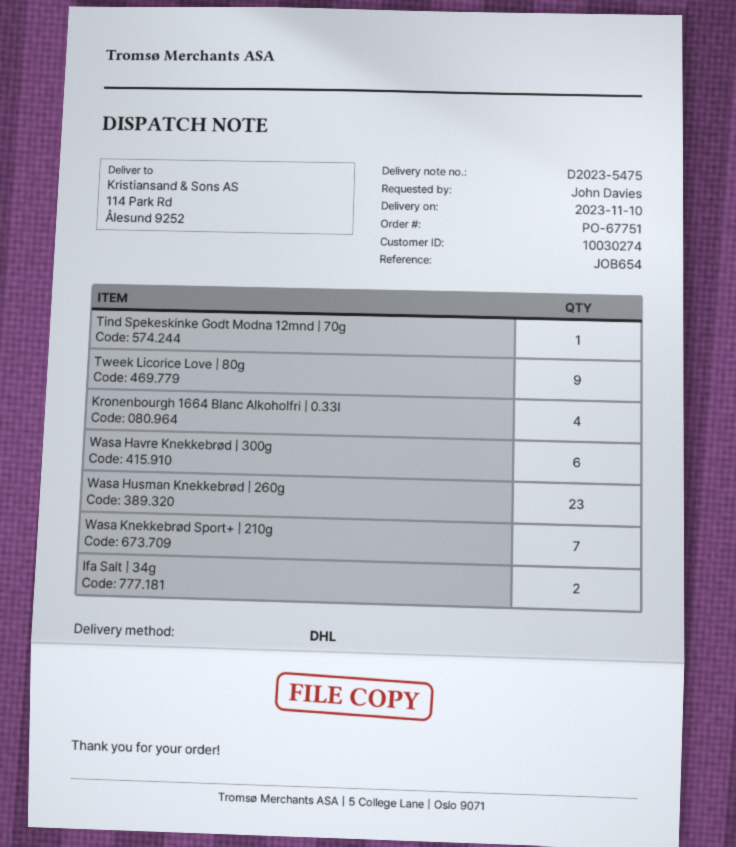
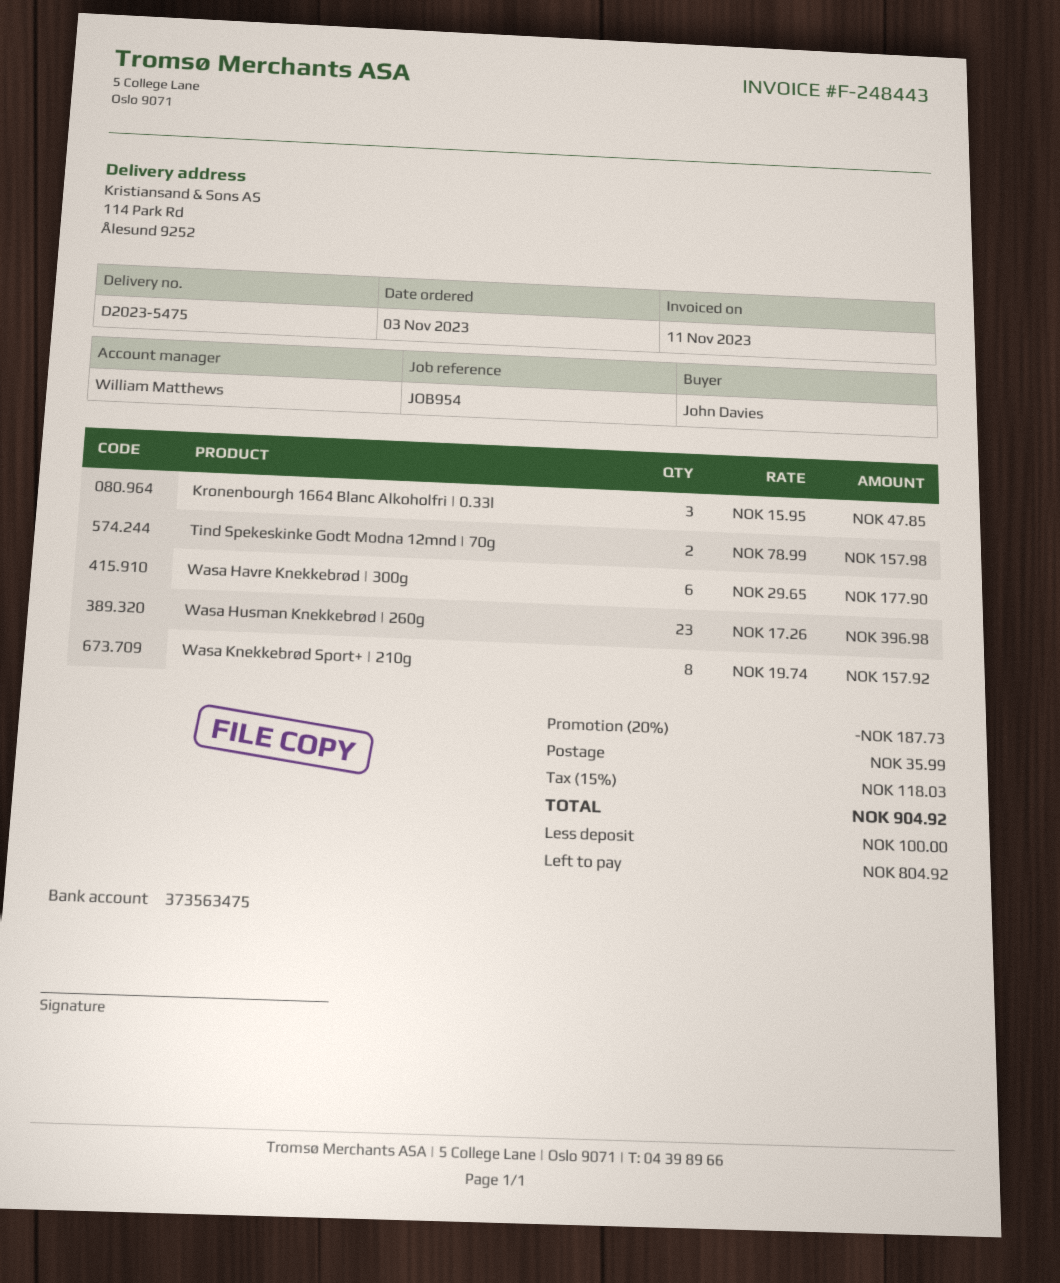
reference: JOB654 -> JOB954
Tind Spekeskinke Godt Modna 12mnd | 70g: 1 -> 2
Tweek Licorice Love | 80g: 9 -> none
Kronenbourgh 1664 Blanc Alkoholfri | 0.33l: 4 -> 3
Wasa Knekkebrød Sport+ | 210g: 7 -> 8
Ifa Salt | 34g: 2 -> none

